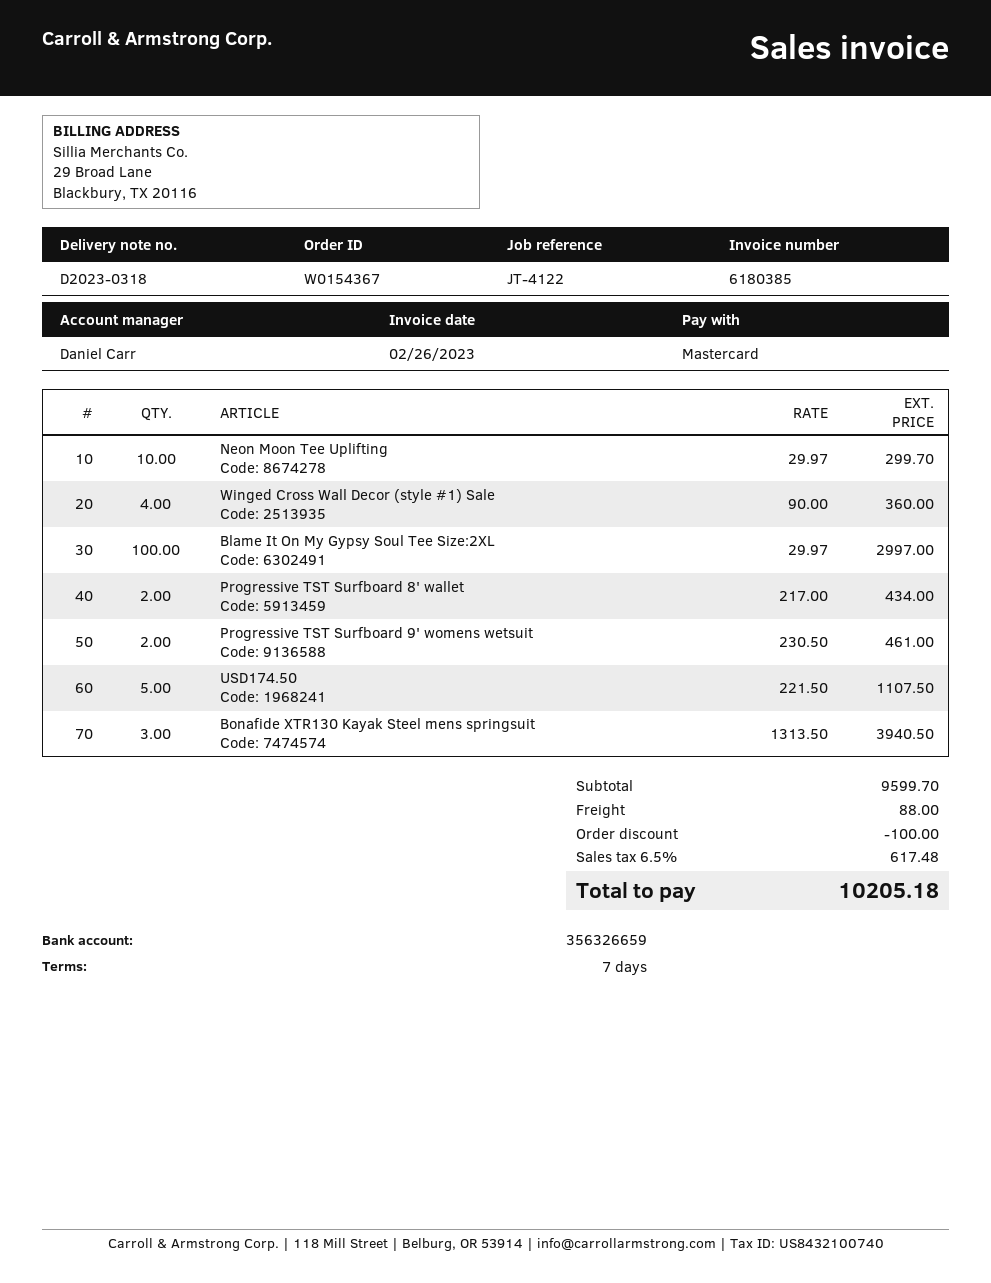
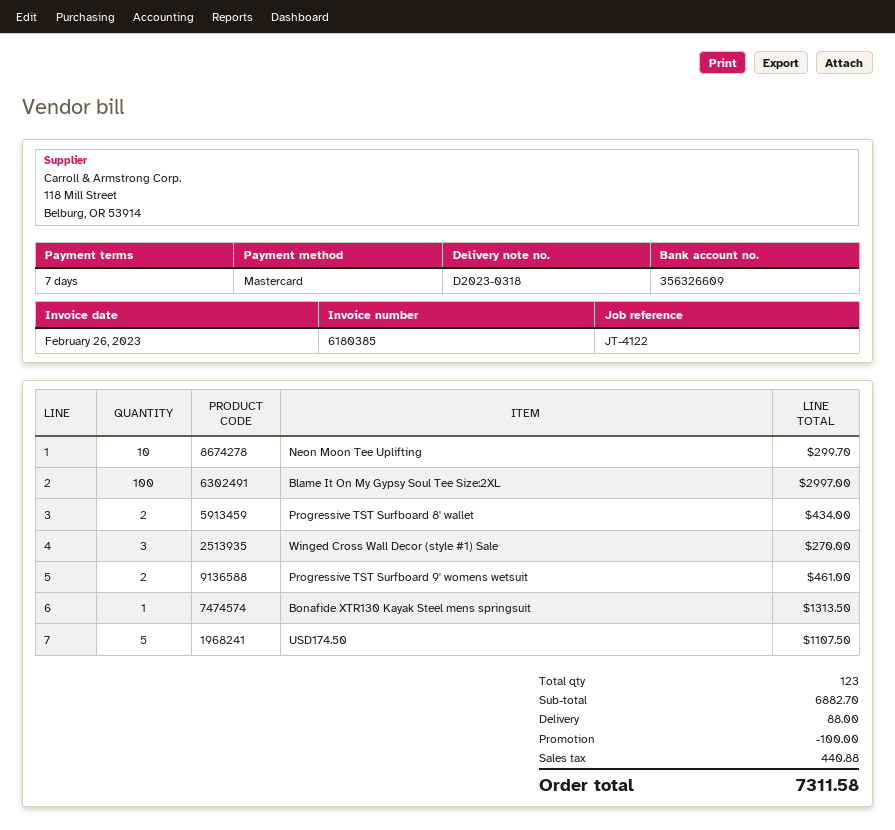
bank account: 356326659 -> 356326609
Winged Cross Wall Decor (style #1) Sale: 4 for 360.00 -> 3 for 270.00
Bonafide XTR130 Kayak Steel mens springsuit: 3 for 3940.50 -> 1 for 1313.50
subtotal: 9599.70 -> 6882.70
tax: 617.48 -> 440.88
total: 10205.18 -> 7311.58

